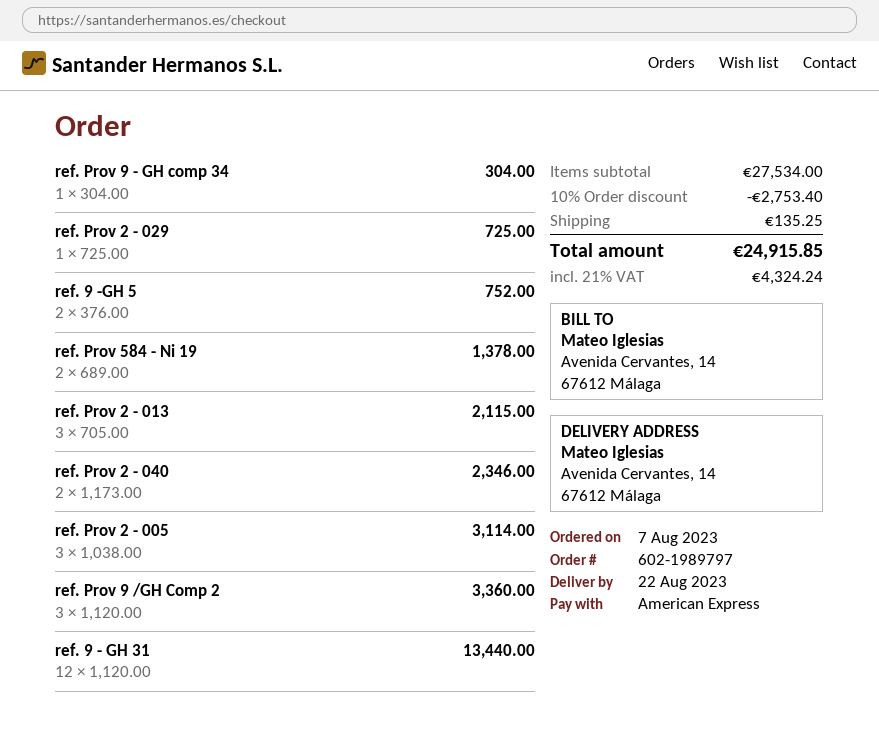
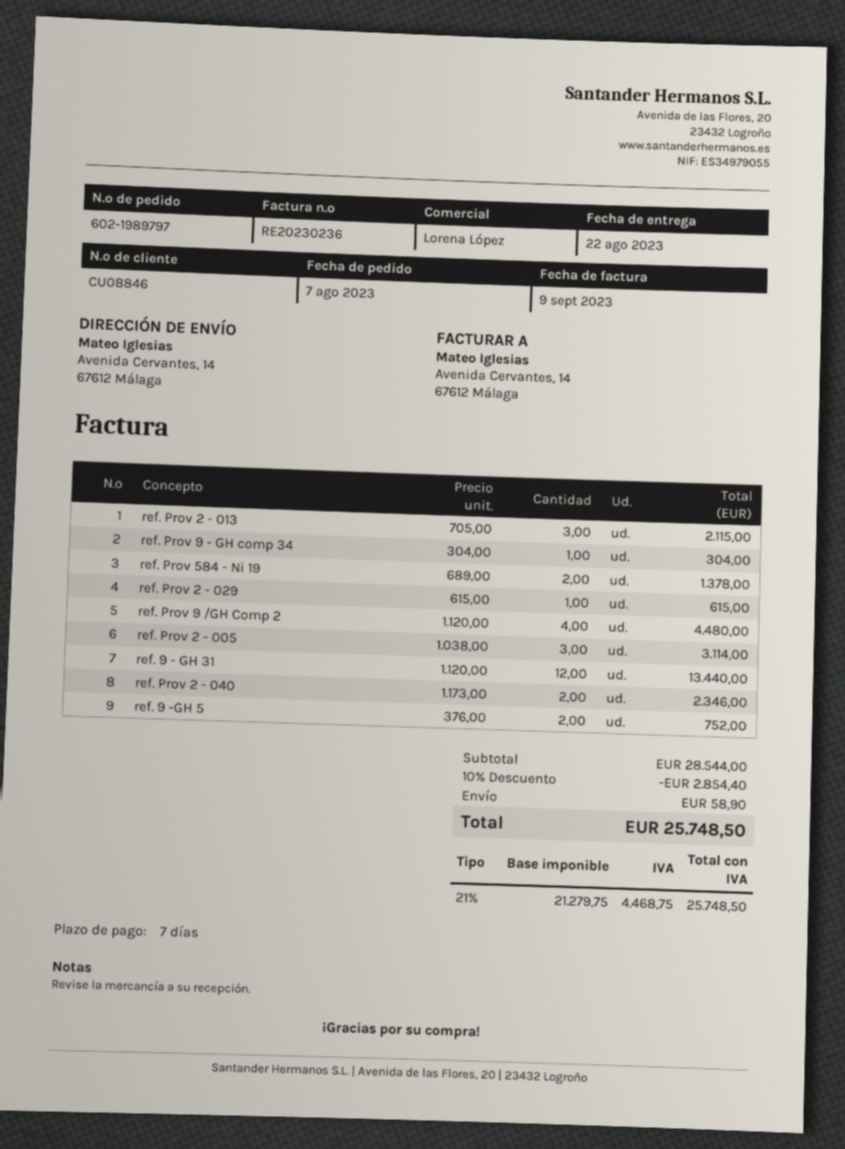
ref. Prov 2 - 029: 1 x 725.00 = 725.00 -> 1 x 615.00 = 615.00
ref. Prov 9 /GH Comp 2: 3 x 1120.00 = 3360.00 -> 4 x 1120.00 = 4480.00
subtotal: 27534.00 -> 28544.00
discount: 10% = 2753.40 -> 10% = 2854.40
shipping: 135.25 -> 58.90
tax: 21% = 4324.24 -> 21% = 4468.75
total: 24915.85 -> 25748.50

